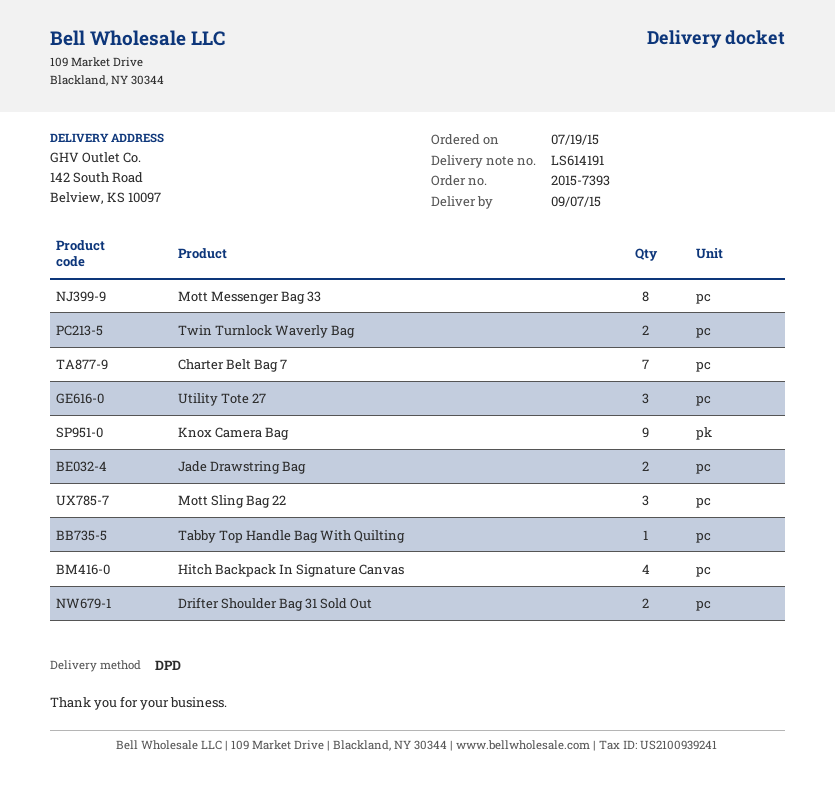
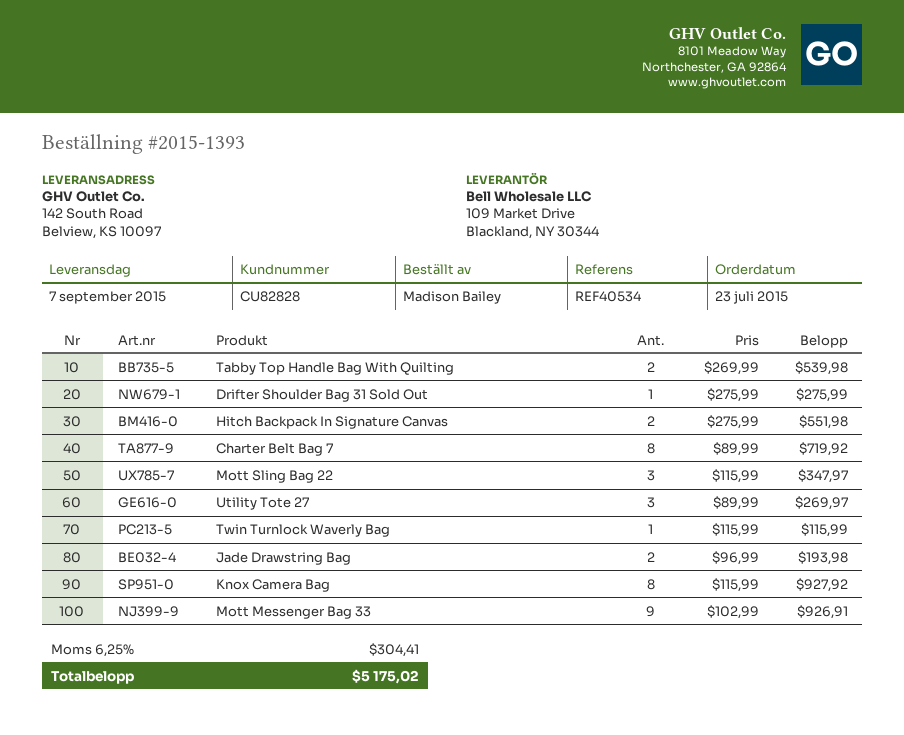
order number: 2015-7393 -> 2015-1393
order date: 2015-07-19 -> 2015-07-23
Mott Messenger Bag 33: 8 -> 9
Twin Turnlock Waverly Bag: 2 -> 1
Charter Belt Bag 7: 7 -> 8
Knox Camera Bag: 9 -> 8
Tabby Top Handle Bag With Quilting: 1 -> 2
Hitch Backpack In Signature Canvas: 4 -> 2
Drifter Shoulder Bag 31 Sold Out: 2 -> 1

